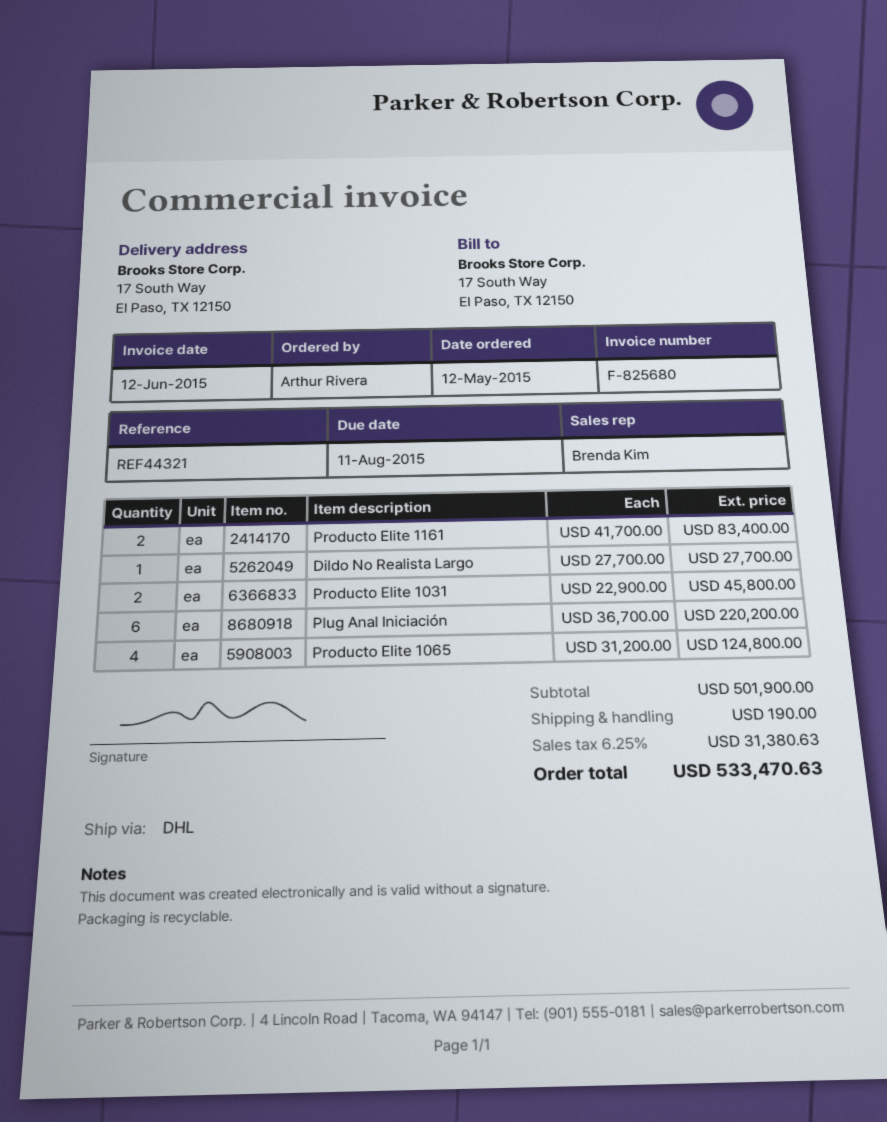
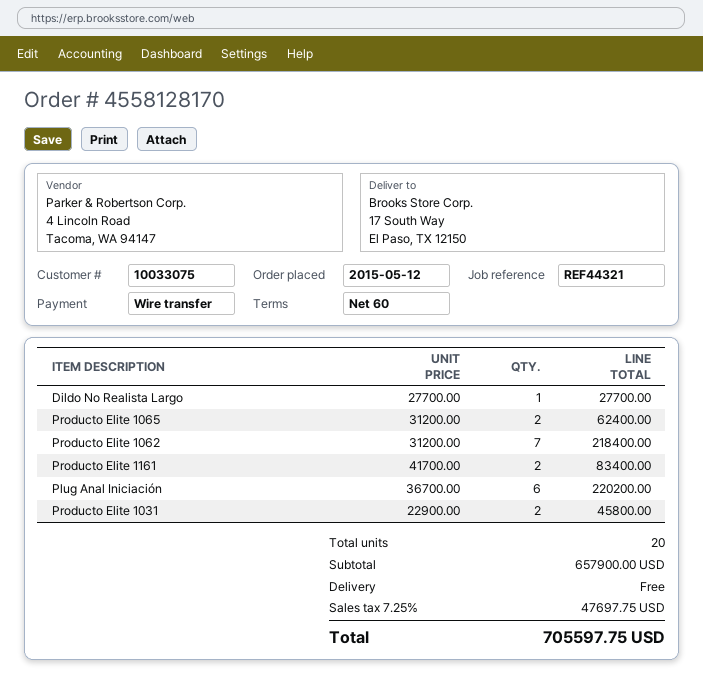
Producto Elite 1065: 4 x 31200.00 = 124800.00 -> 2 x 31200.00 = 62400.00
Producto Elite 1062: none -> 7 x 31200.00 = 218400.00
subtotal: 501900.00 -> 657900.00
shipping: 190.00 -> 0.00
tax: 6.25% = 31380.63 -> 7.25% = 47697.75
total: 533470.63 -> 705597.75

